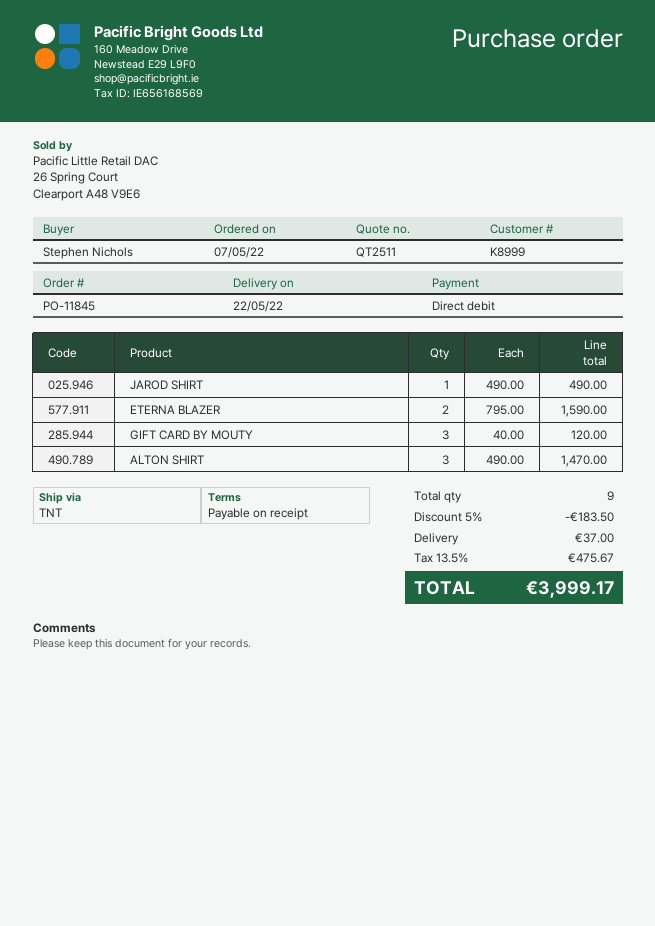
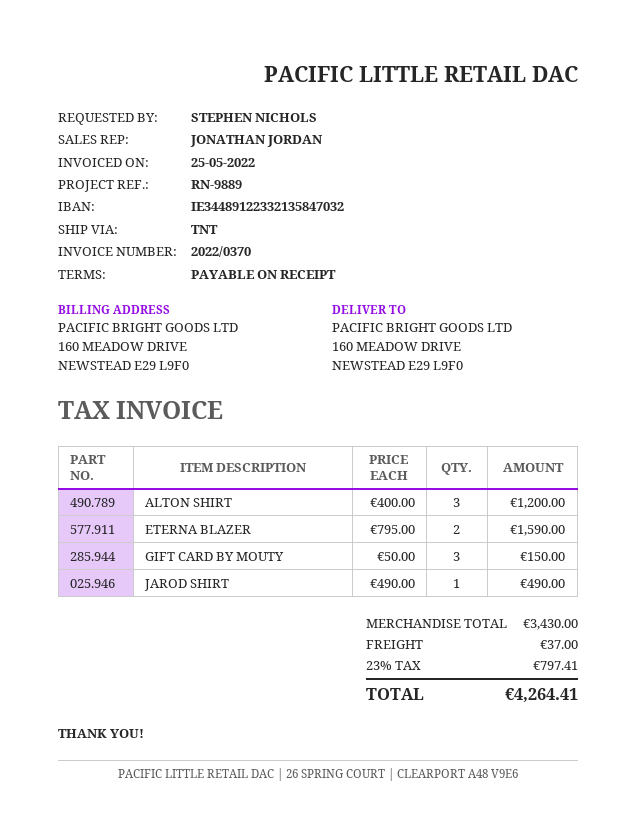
GIFT CARD BY MOUTY: 3 x 40.00 = 120.00 -> 3 x 50.00 = 150.00
ALTON SHIRT: 3 x 490.00 = 1470.00 -> 3 x 400.00 = 1200.00
discount: 5% = 183.50 -> none
tax: 13.5% = 475.67 -> 23% = 797.41
total: 3999.17 -> 4264.41

